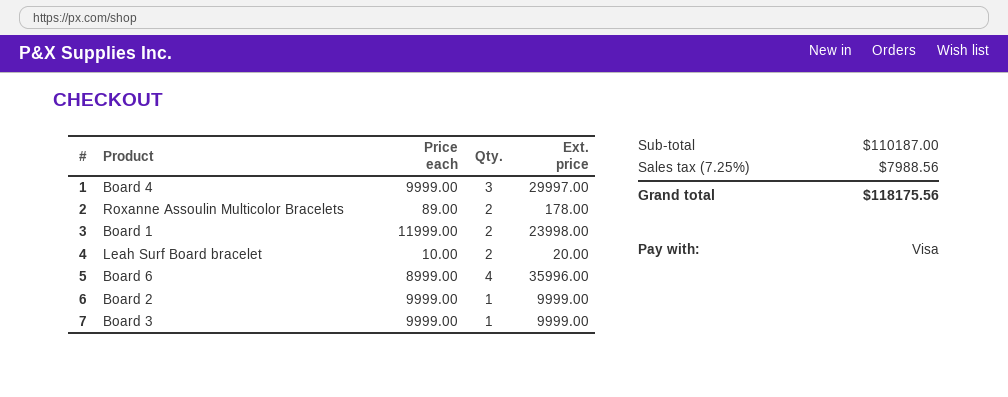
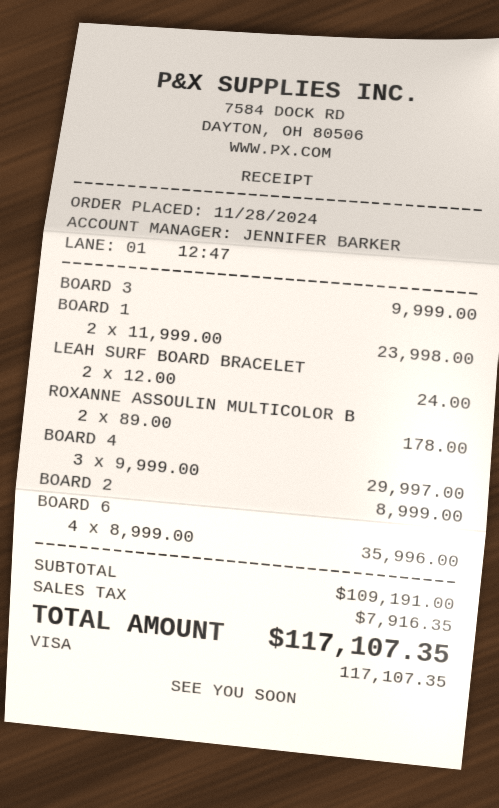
Leah Surf Board bracelet: 2 x 10.00 = 20.00 -> 2 x 12.00 = 24.00
Board 2: 1 x 9999.00 = 9999.00 -> 1 x 8999.00 = 8999.00
subtotal: 110187.00 -> 109191.00
tax: 7988.56 -> 7916.35
total: 118175.56 -> 117107.35

